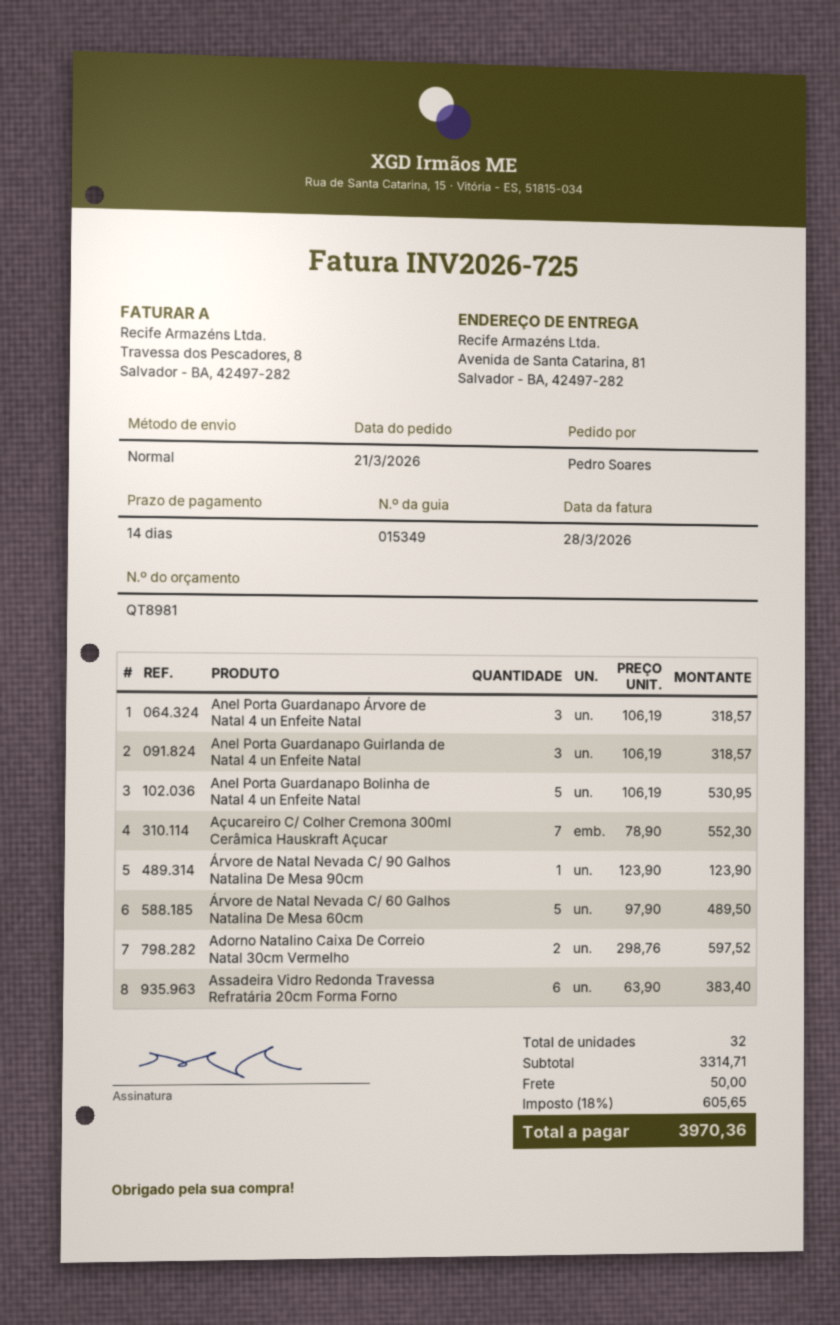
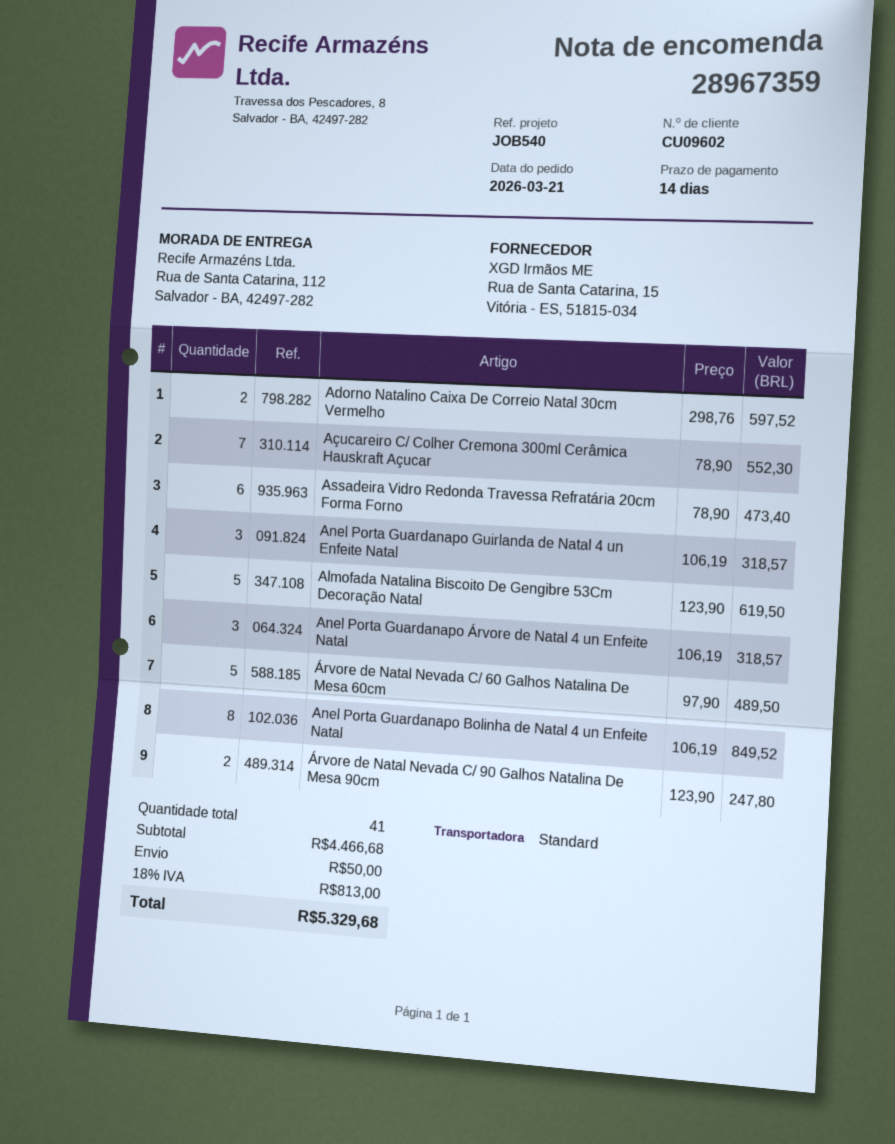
ship to: Avenida de Santa Catarina, 81, Salvador - BA, 42497-282 -> Rua de Santa Catarina, 112, Salvador - BA, 42497-282
Anel Porta Guardanapo Bolinha de Natal 4 un Enfeite Natal: 5 x 106.19 = 530.95 -> 8 x 106.19 = 849.52
Árvore de Natal Nevada C/ 90 Galhos Natalina De Mesa 90cm: 1 x 123.90 = 123.90 -> 2 x 123.90 = 247.80
Assadeira Vidro Redonda Travessa Refratária 20cm Forma Forno: 6 x 63.90 = 383.40 -> 6 x 78.90 = 473.40
Almofada Natalina Biscoito De Gengibre 53Cm Decoração Natal: none -> 5 x 123.90 = 619.50
total quantity: 32 -> 41
subtotal: 3314.71 -> 4466.68
tax: 18% = 605.65 -> 18% = 813.00
total: 3970.36 -> 5329.68

